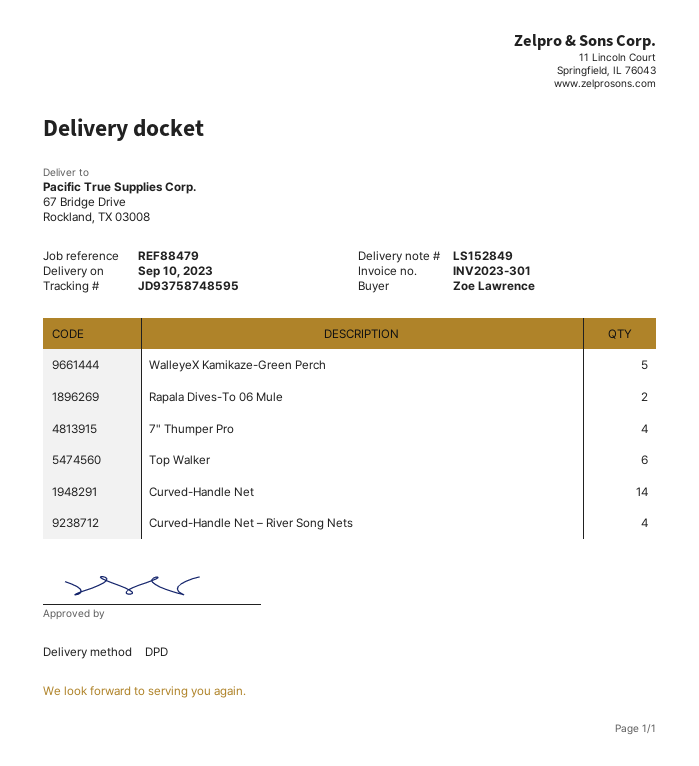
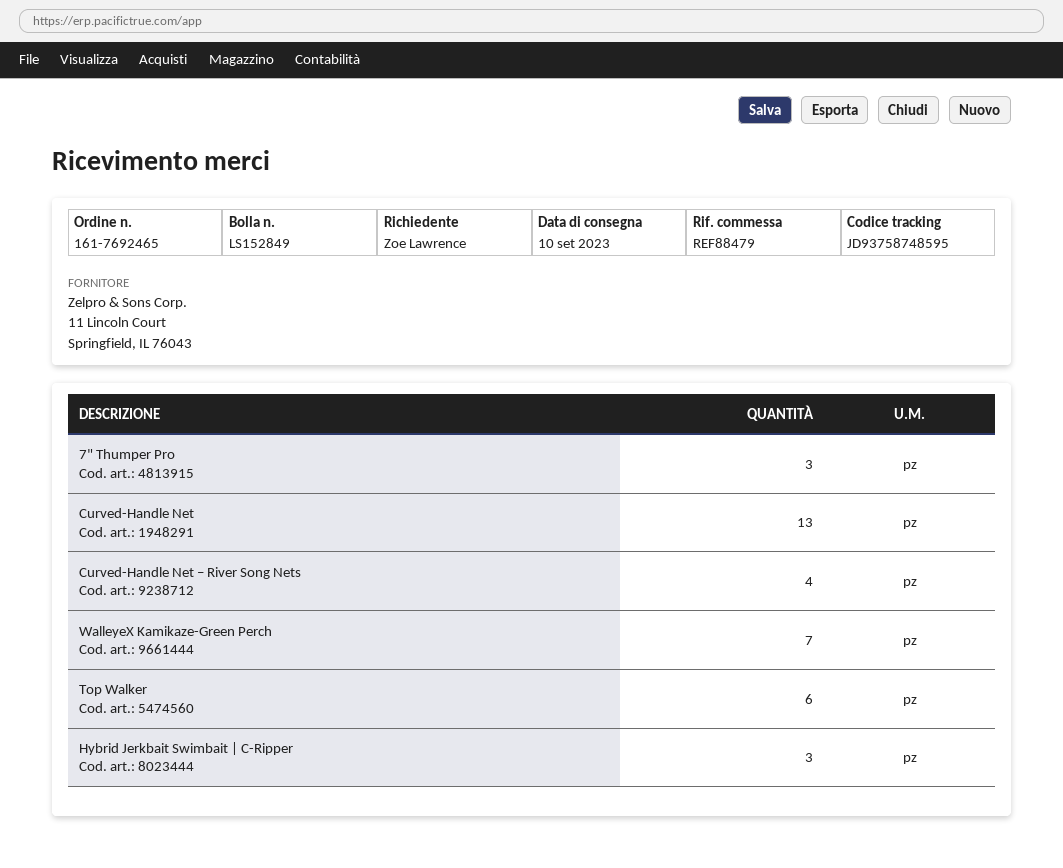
WalleyeX Kamikaze-Green Perch: 5 -> 7
Rapala Dives-To 06 Mule: 2 -> none
7" Thumper Pro: 4 -> 3
Curved-Handle Net: 14 -> 13
Hybrid Jerkbait Swimbait | C-Ripper: none -> 3

